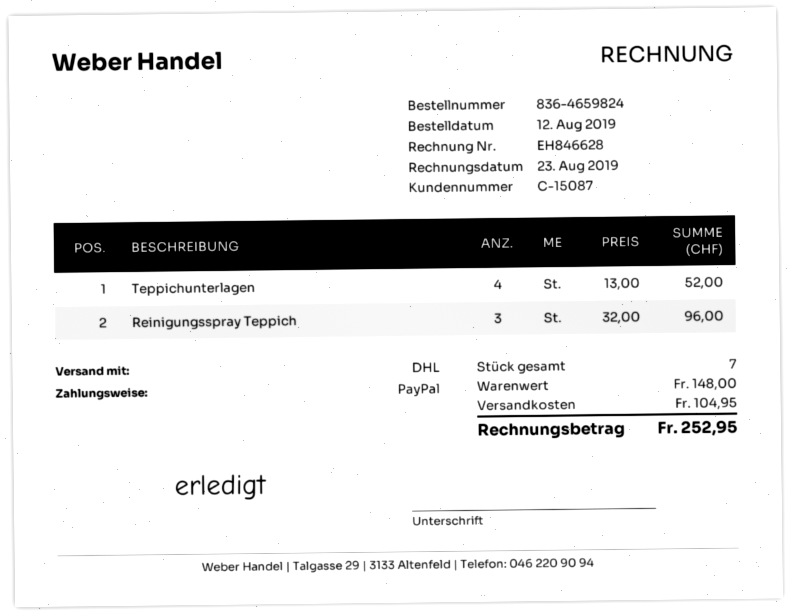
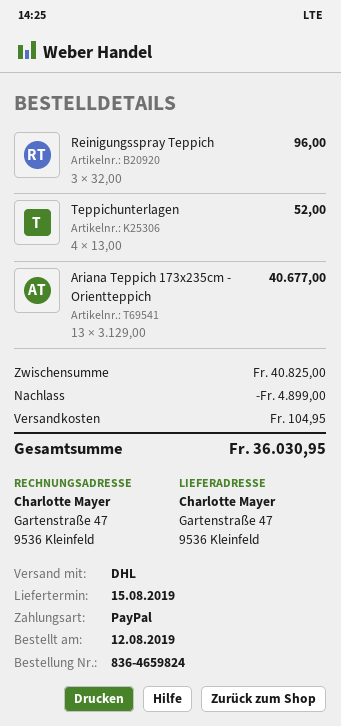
Ariana Teppich 173x235cm - Orientteppich: none -> 13 x 3129.00 = 40677.00
subtotal: 148.00 -> 40825.00
discount: none -> 4899.00
total: 252.95 -> 36030.95

